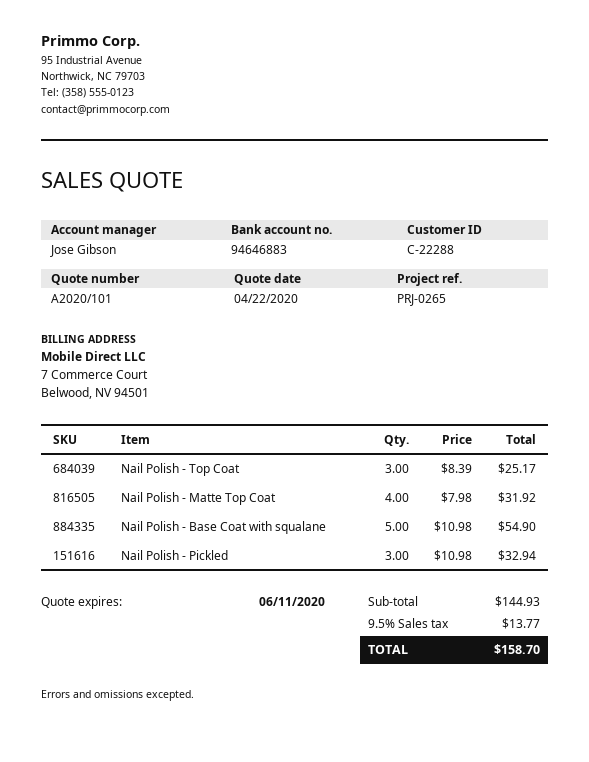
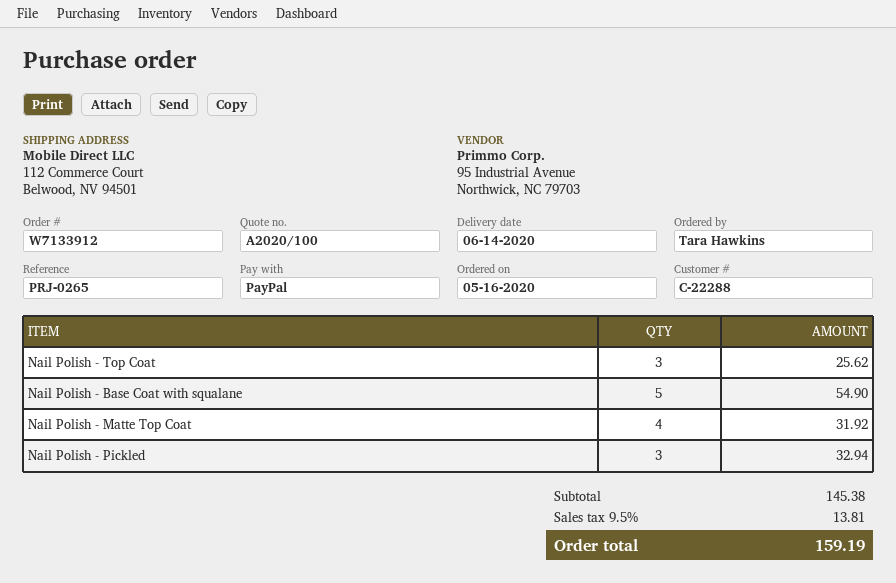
quote number: A2020/101 -> A2020/100
Nail Polish - Top Coat: 3 for 25.17 -> 3 for 25.62
subtotal: 144.93 -> 145.38
tax: 9.5% = 13.77 -> 9.5% = 13.81
total: 158.70 -> 159.19

